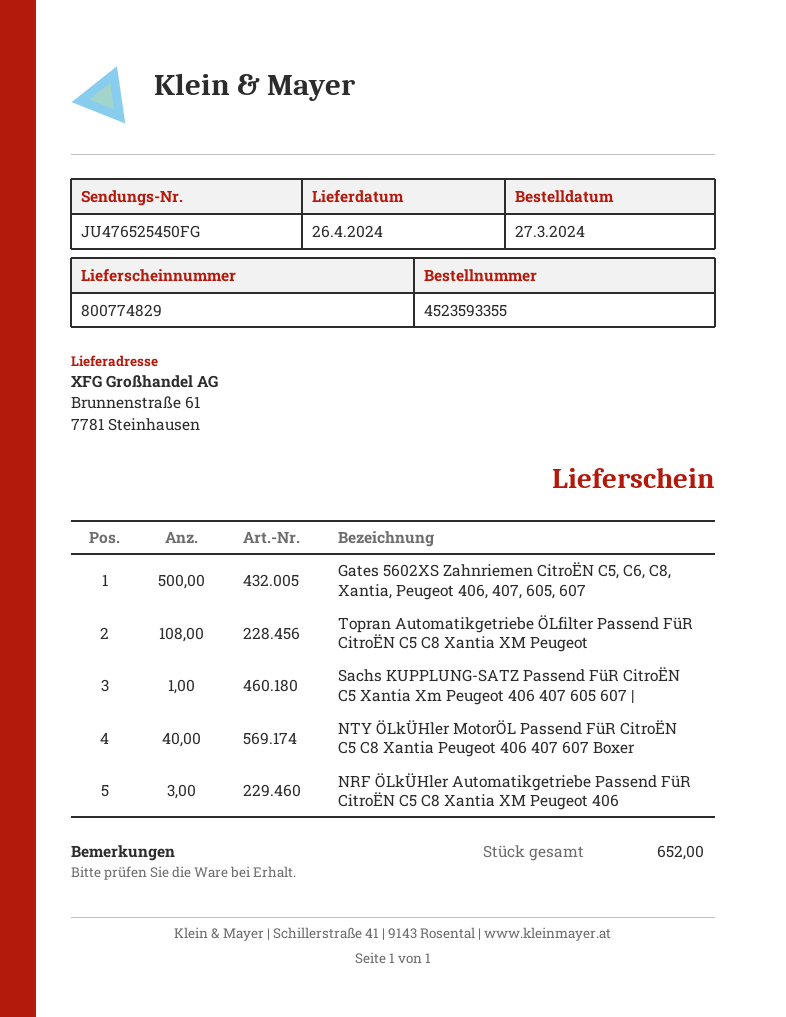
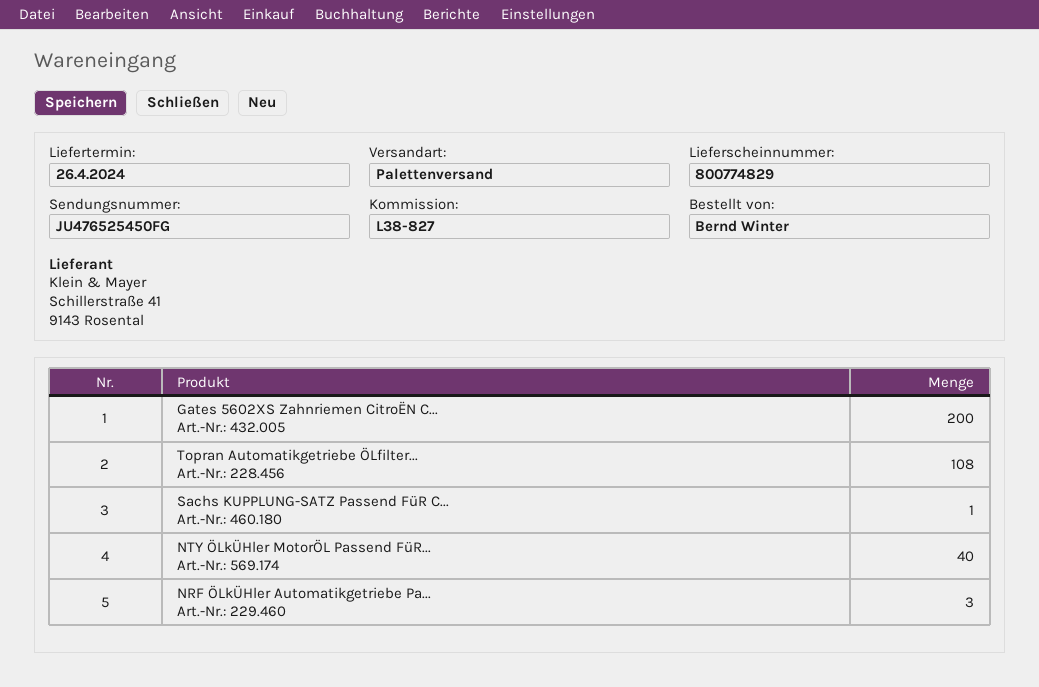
Gates 5602XS Zahnriemen CitroËN C5, C6, C8, Xantia, Peugeot 406, 407, 605, 607: 500 -> 200

